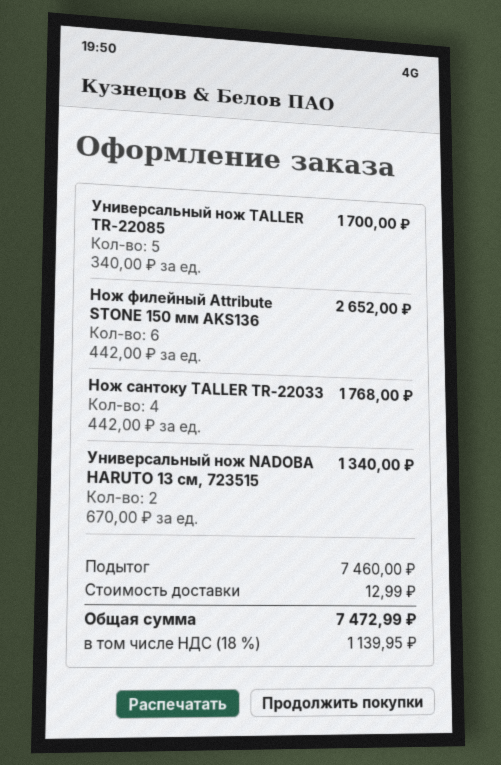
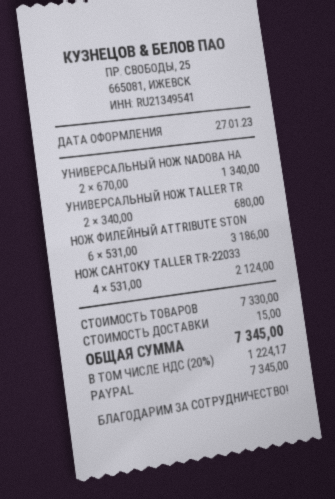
Универсальный нож TALLER TR-22085: 5 x 340.00 = 1700.00 -> 2 x 340.00 = 680.00
Нож филейный Attribute STONE 150 мм AKS136: 6 x 442.00 = 2652.00 -> 6 x 531.00 = 3186.00
Нож сантоку TALLER TR-22033: 4 x 442.00 = 1768.00 -> 4 x 531.00 = 2124.00
subtotal: 7460.00 -> 7330.00
shipping: 12.99 -> 15.00
tax: 18% = 1139.95 -> 20% = 1224.17
total: 7472.99 -> 7345.00

